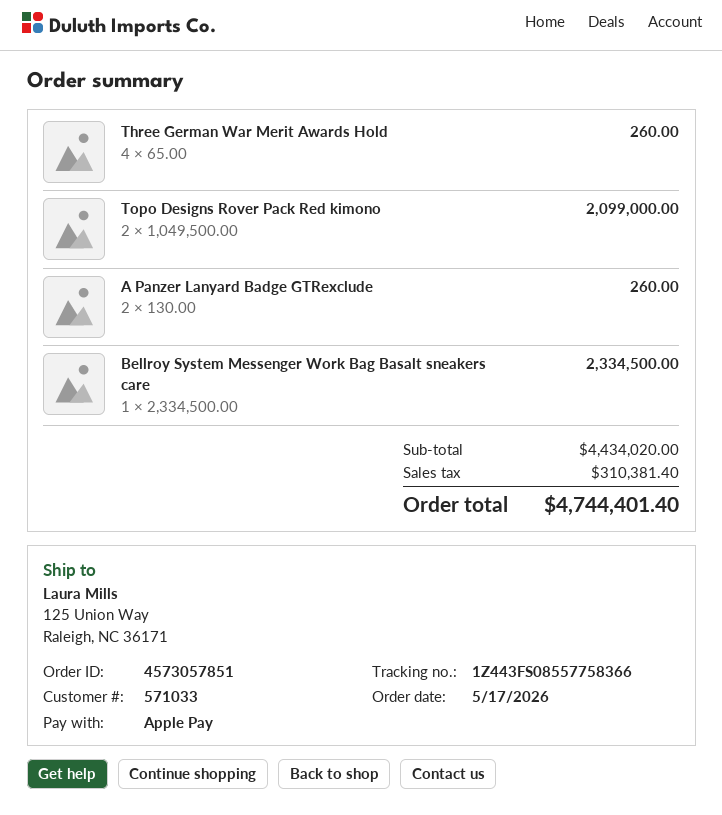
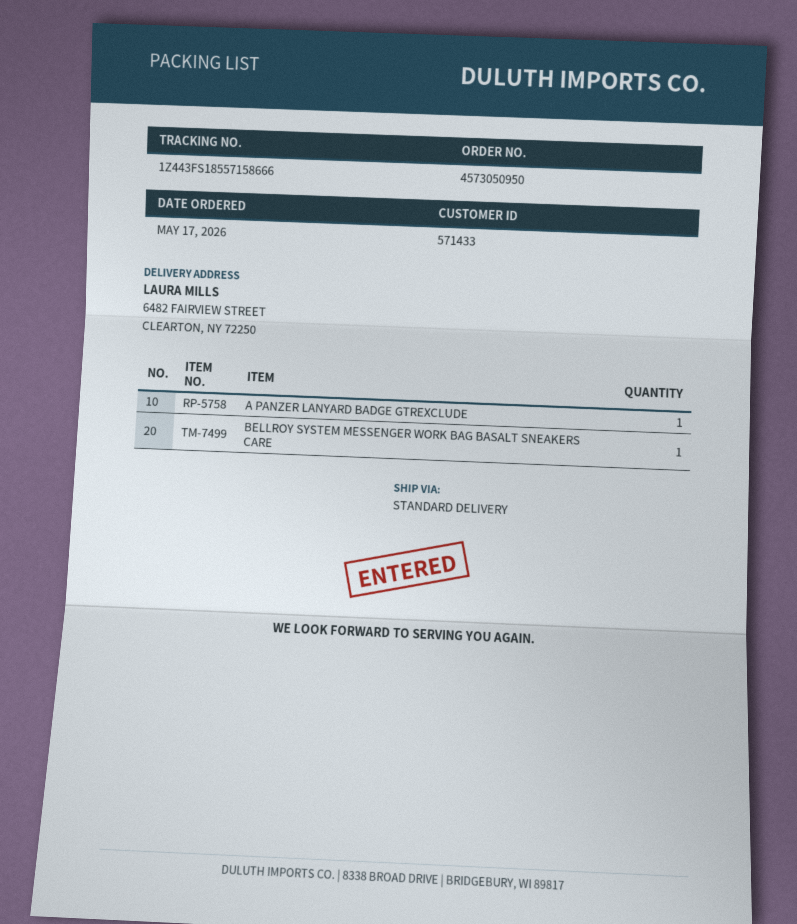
order number: 4573057851 -> 4573050950
customer number: 571033 -> 571433
tracking number: 1Z443FS08557758366 -> 1Z443FS18557158666
ship to: 125 Union Way, Raleigh, NC 36171 -> 6482 FAIRVIEW STREET, CLEARTON, NY 72250
Three German War Merit Awards Hold: 4 -> none
Topo Designs Rover Pack Red kimono: 2 -> none
A Panzer Lanyard Badge GTRexclude: 2 -> 1

